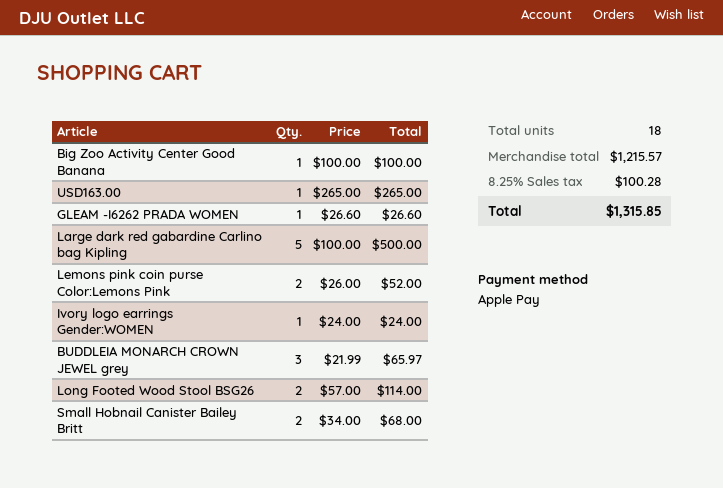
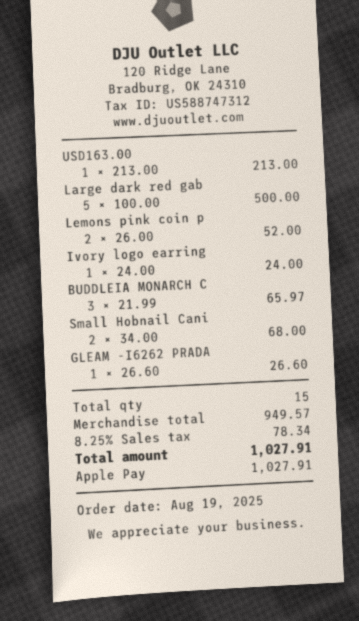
Big Zoo Activity Center Good Banana: 1 x 100.00 = 100.00 -> none
USD163.00: 1 x 265.00 = 265.00 -> 1 x 213.00 = 213.00
Long Footed Wood Stool BSG26: 2 x 57.00 = 114.00 -> none
total quantity: 18 -> 15
subtotal: 1215.57 -> 949.57
tax: 8.25% = 100.28 -> 8.25% = 78.34
total: 1315.85 -> 1027.91

